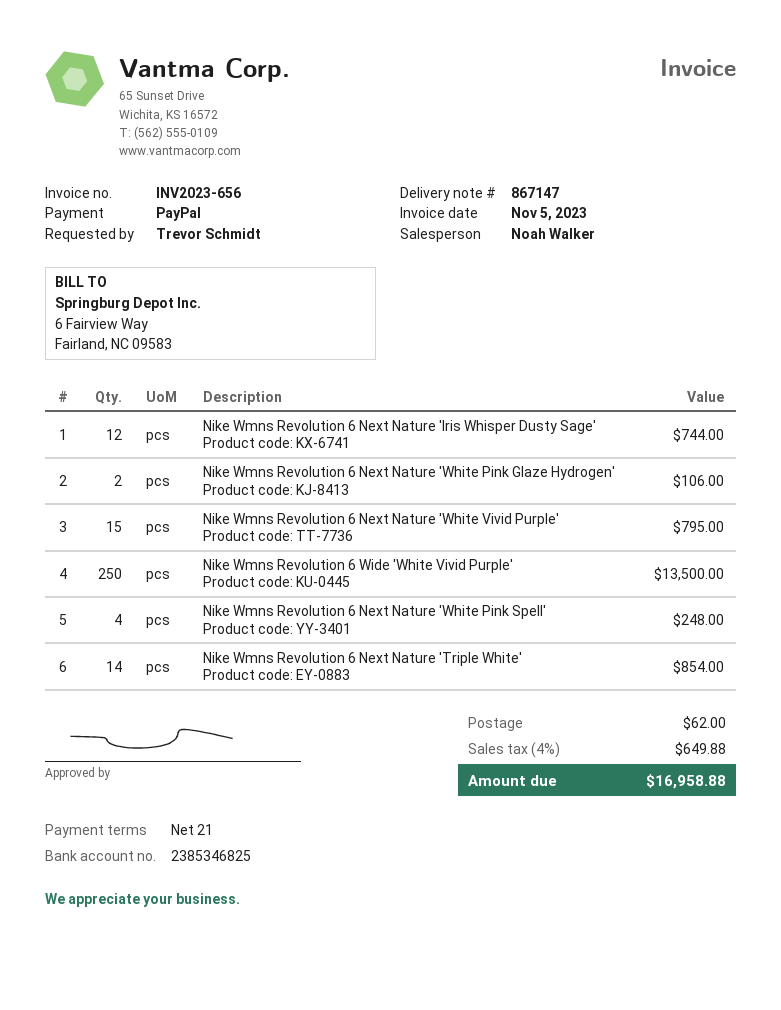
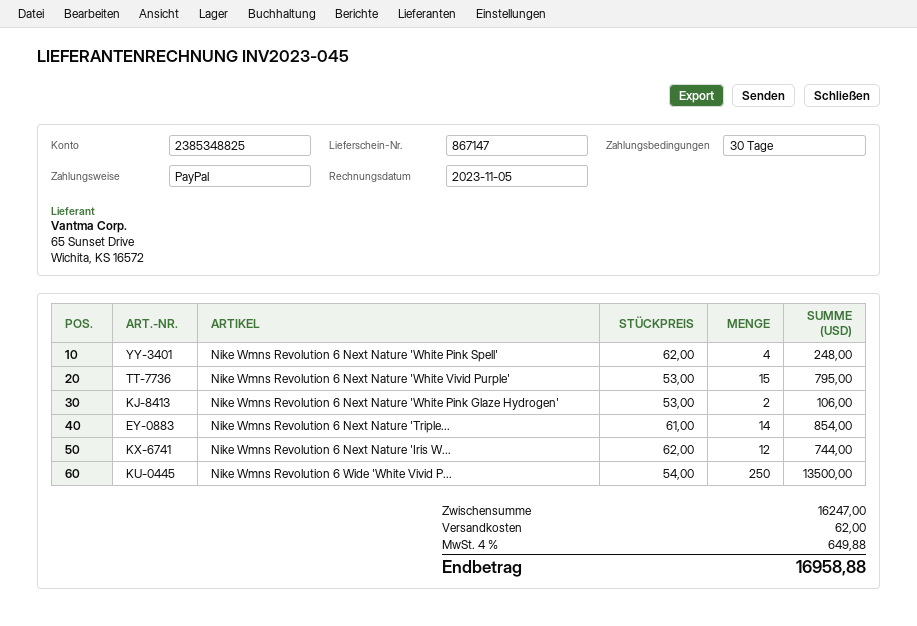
invoice number: INV2023-656 -> INV2023-045
payment terms: 21 days -> 30 days
bank account: 2385346825 -> 2385348825

